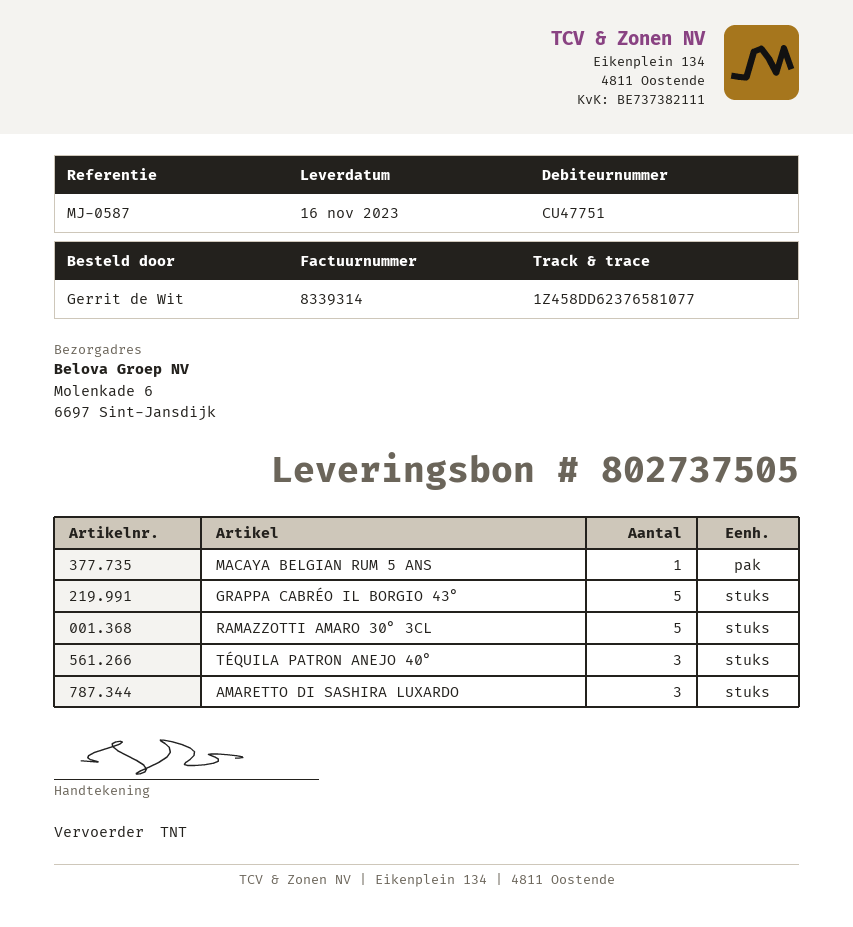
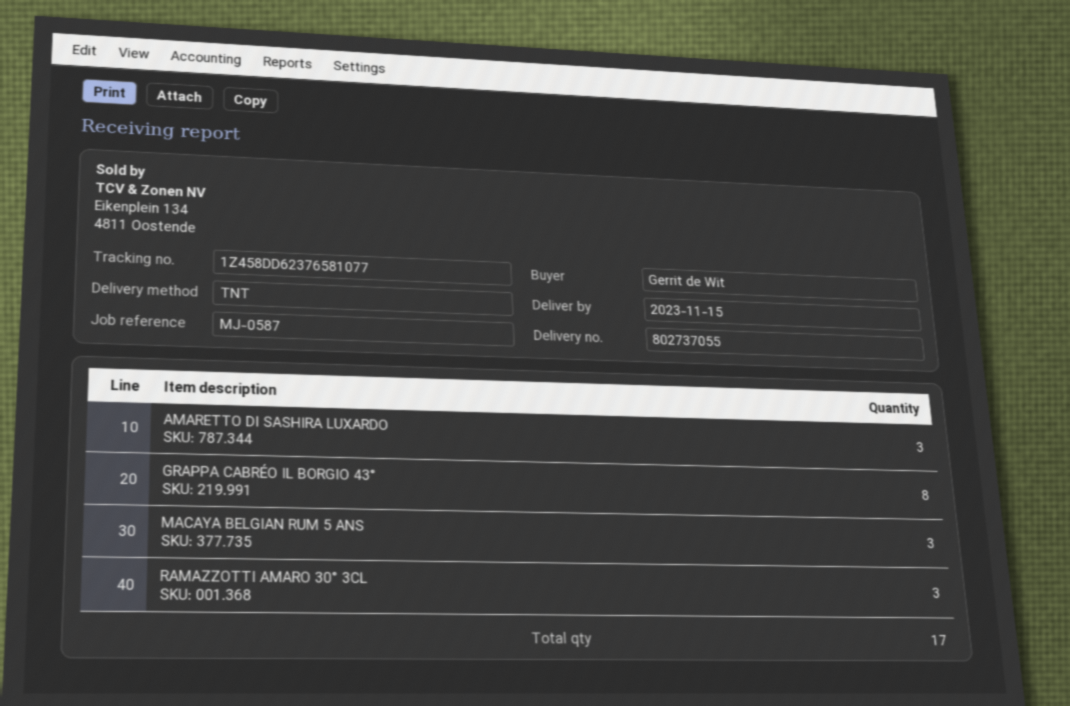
delivery note number: 802737505 -> 802737055
delivery date: 2023-11-16 -> 2023-11-15
MACAYA BELGIAN RUM 5 ANS: 1 -> 3
GRAPPA CABRÉO IL BORGIO 43°: 5 -> 8
RAMAZZOTTI AMARO 30° 3CL: 5 -> 3
TÉQUILA PATRON ANEJO 40°: 3 -> none

